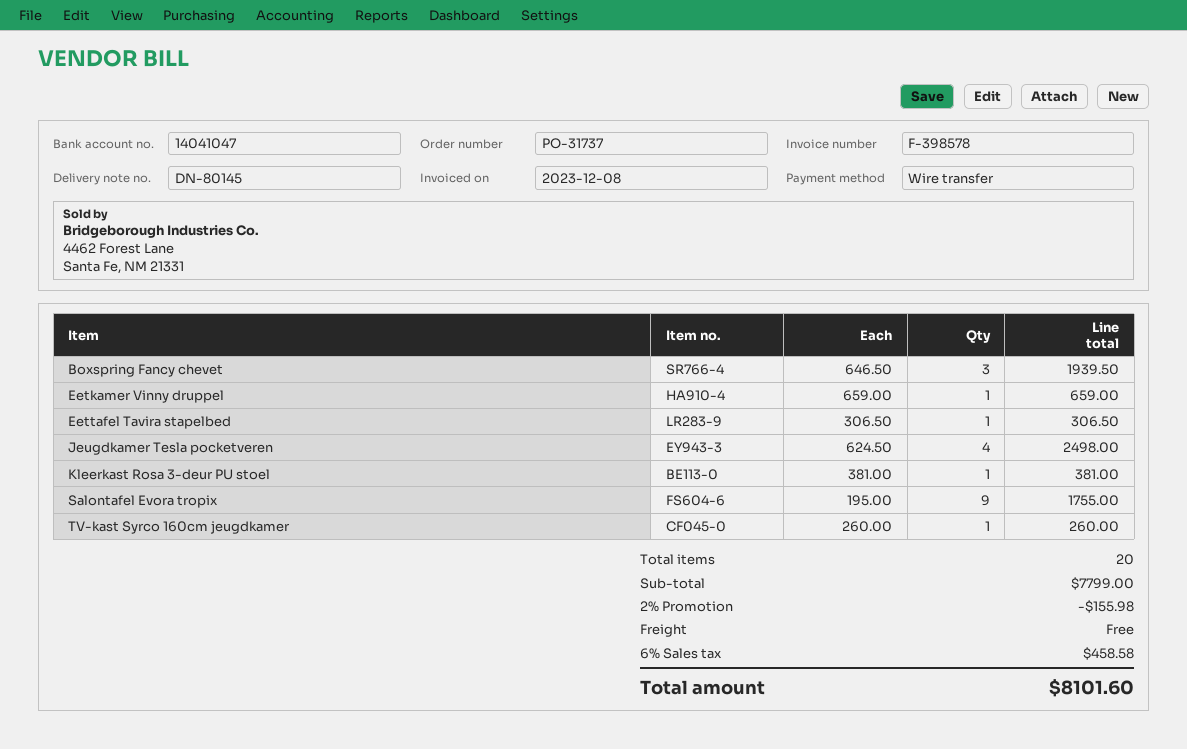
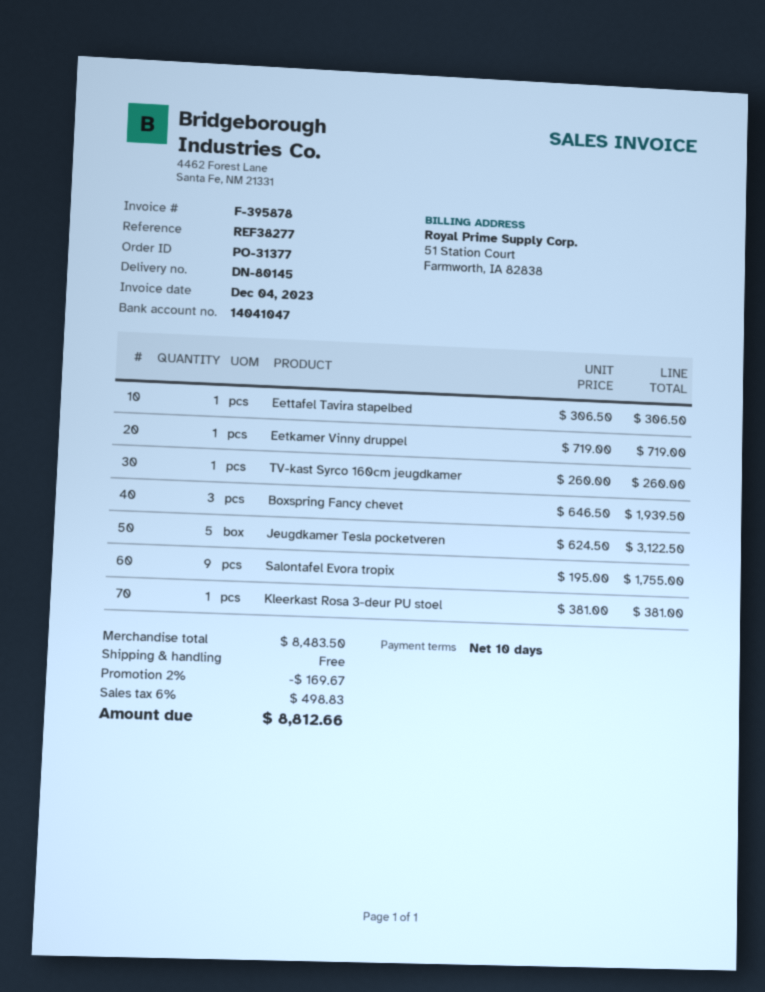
order number: PO-31737 -> PO-31377
invoice number: F-398578 -> F-395878
invoice date: 2023-12-08 -> 2023-12-04
Eetkamer Vinny druppel: 1 x 659.00 = 659.00 -> 1 x 719.00 = 719.00
Jeugdkamer Tesla pocketveren: 4 x 624.50 = 2498.00 -> 5 x 624.50 = 3122.50
subtotal: 7799.00 -> 8483.50
discount: 2% = 155.98 -> 2% = 169.67
tax: 6% = 458.58 -> 6% = 498.83
total: 8101.60 -> 8812.66

